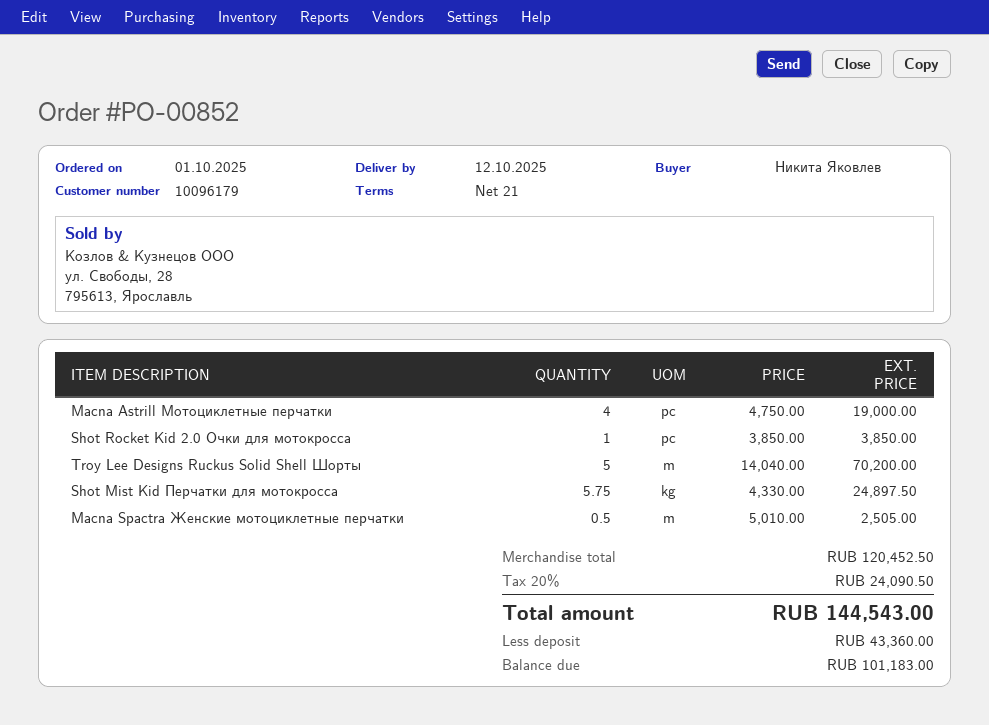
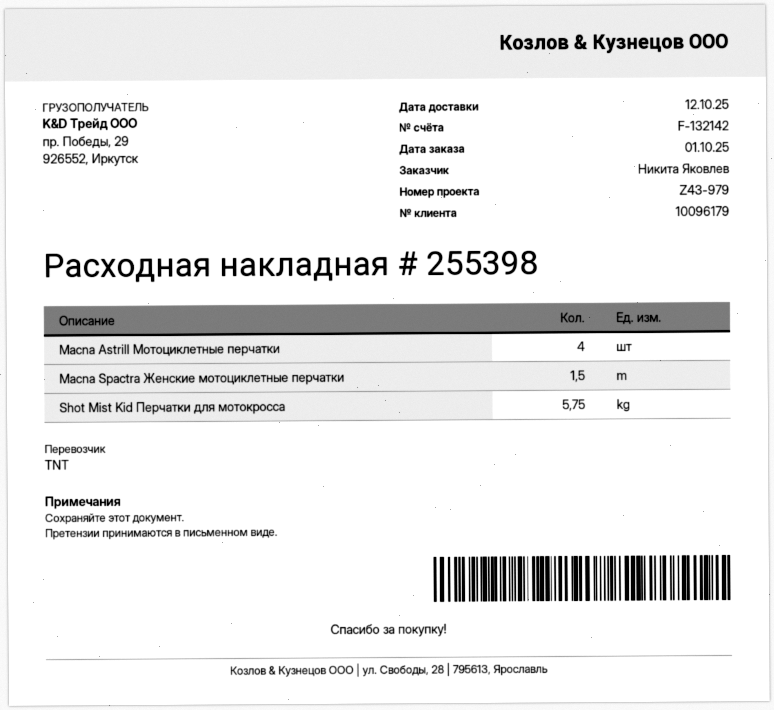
Shot Rocket Kid 2.0 Очки для мотокросса: 1 -> none
Troy Lee Designs Ruckus Solid Shell Шорты: 5 -> none
Macna Spactra Женские мотоциклетные перчатки: 0.5 -> 1.5

